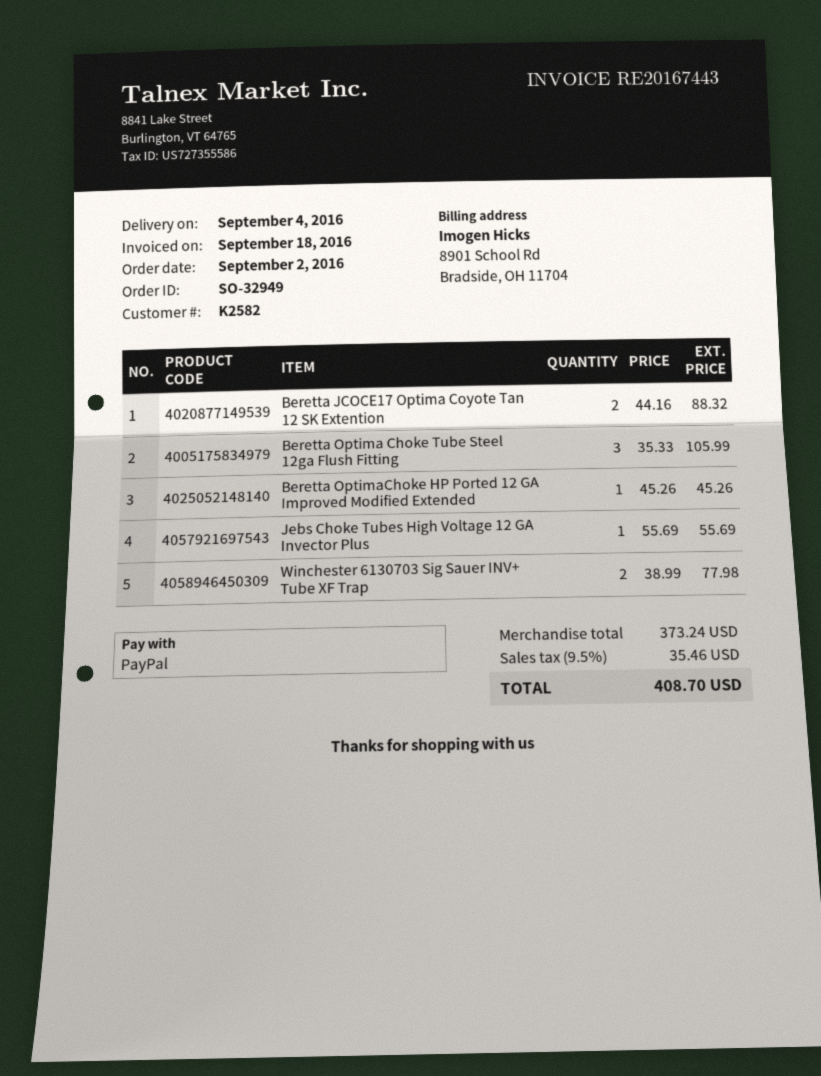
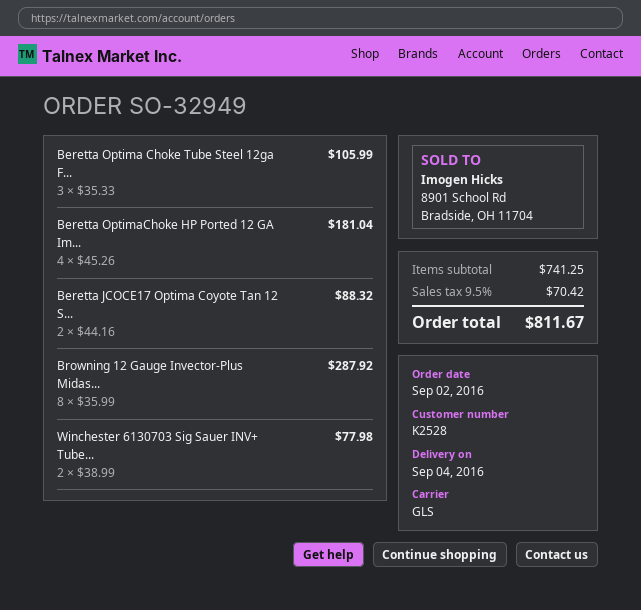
customer number: K2582 -> K2528
Beretta OptimaChoke HP Ported 12 GA Improved Modified Extended: 1 x 45.26 = 45.26 -> 4 x 45.26 = 181.04
Jebs Choke Tubes High Voltage 12 GA Invector Plus: 1 x 55.69 = 55.69 -> none
Browning 12 Gauge Invector-Plus Midas...: none -> 8 x 35.99 = 287.92
subtotal: 373.24 -> 741.25
tax: 9.5% = 35.46 -> 9.5% = 70.42
total: 408.70 -> 811.67

